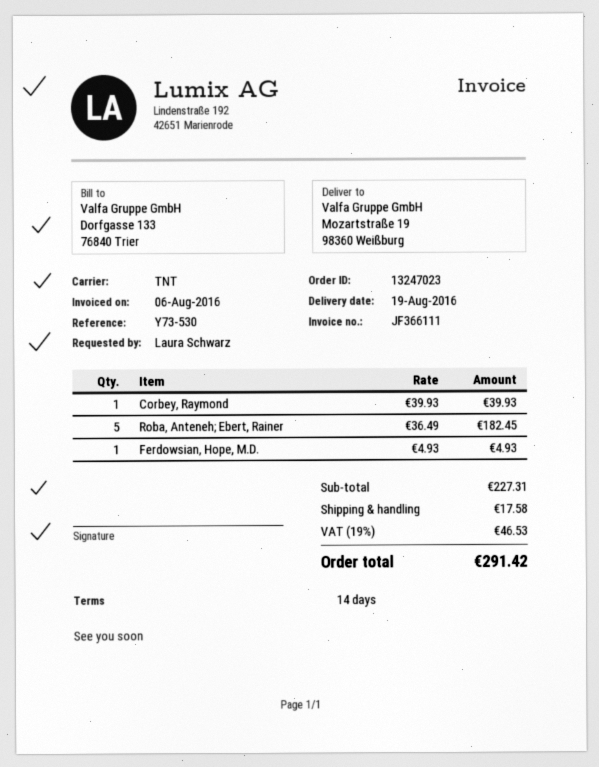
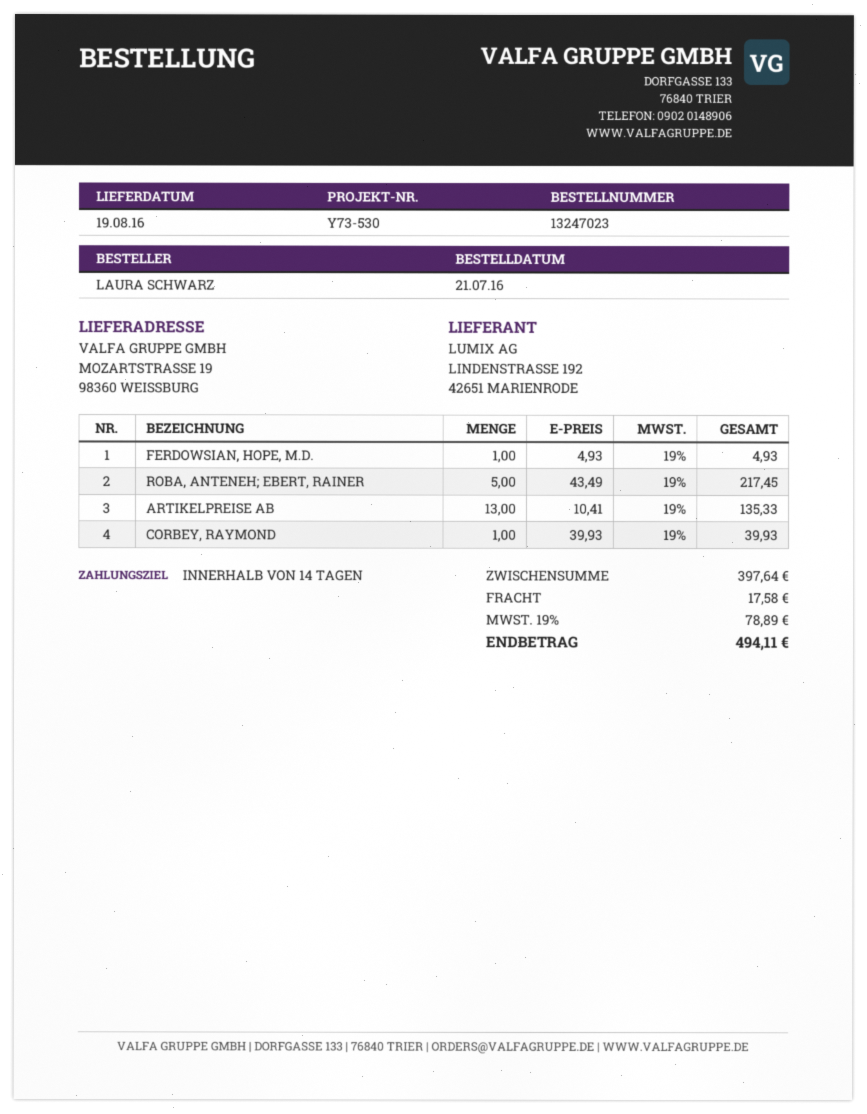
Roba, Anteneh; Ebert, Rainer: 5 x 36.49 = 182.45 -> 5 x 43.49 = 217.45
ARTIKELPREISE AB: none -> 13 x 10.41 = 135.33
subtotal: 227.31 -> 397.64
tax: 19% = 46.53 -> 19% = 78.89
total: 291.42 -> 494.11

